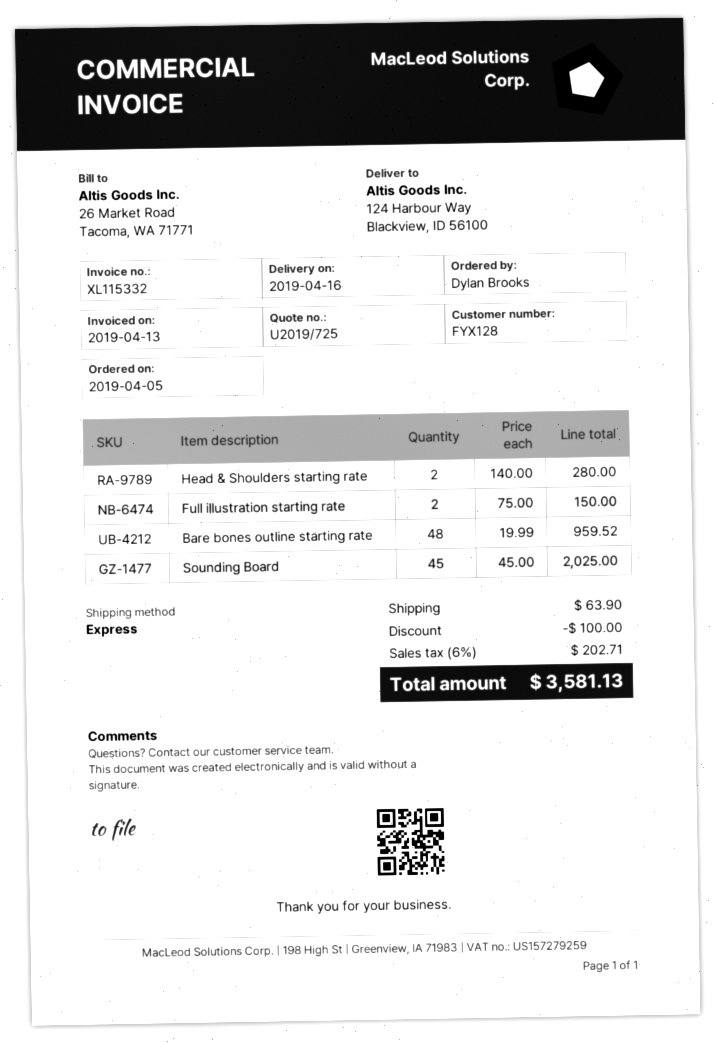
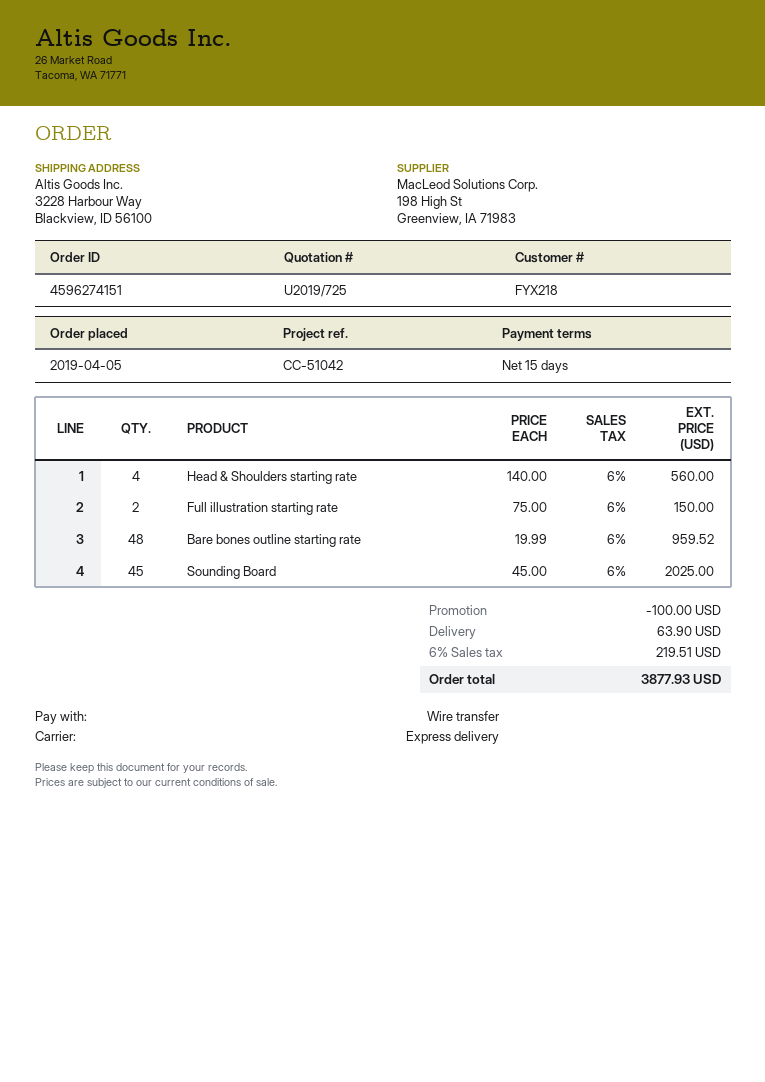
customer number: FYX128 -> FYX218
ship to: 124 Harbour Way, Blackview, ID 56100 -> 3228 Harbour Way, Blackview, ID 56100
Head & Shoulders starting rate: 2 x 140.00 = 280.00 -> 4 x 140.00 = 560.00
tax: 6% = 202.71 -> 6% = 219.51
total: 3581.13 -> 3877.93

